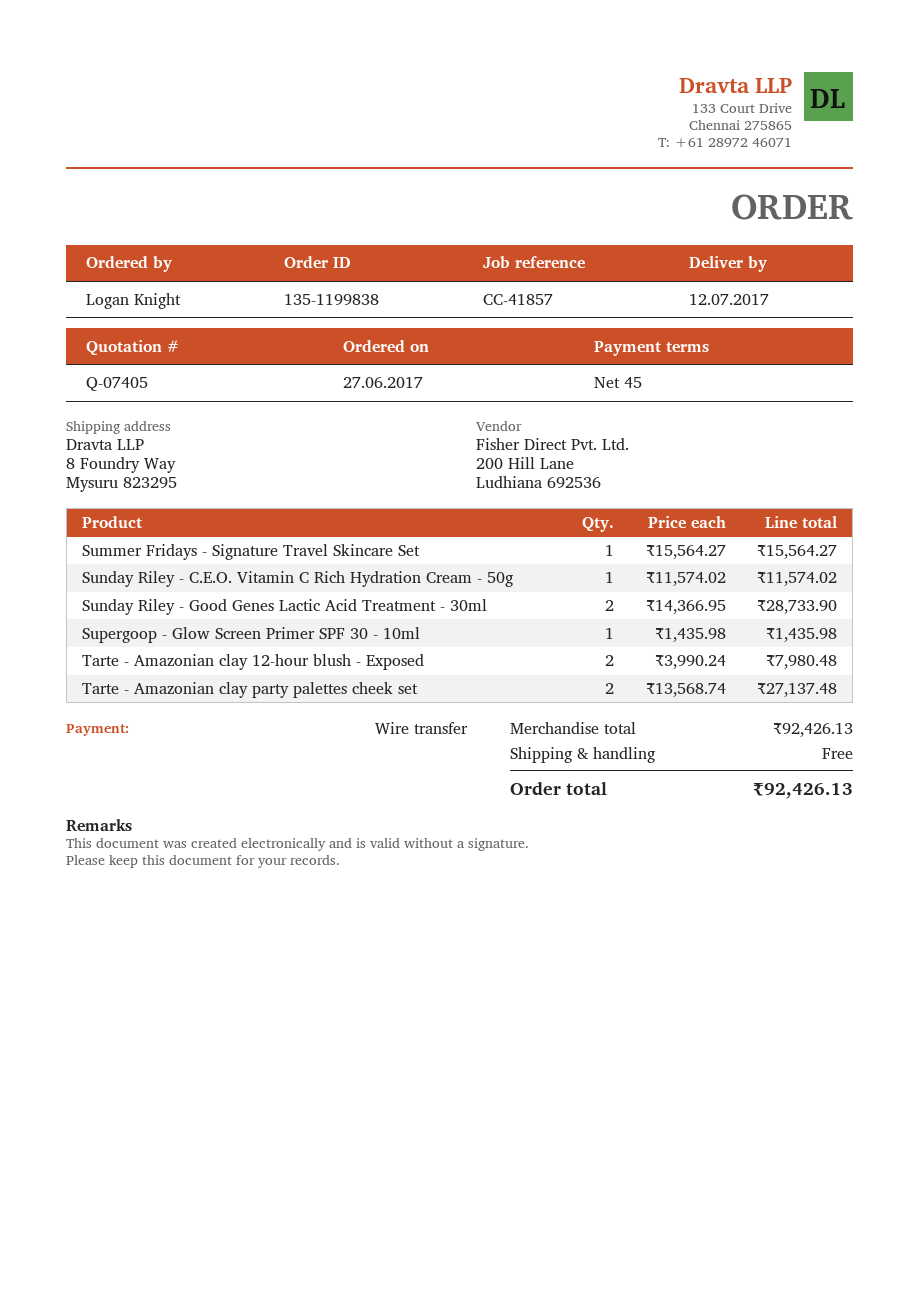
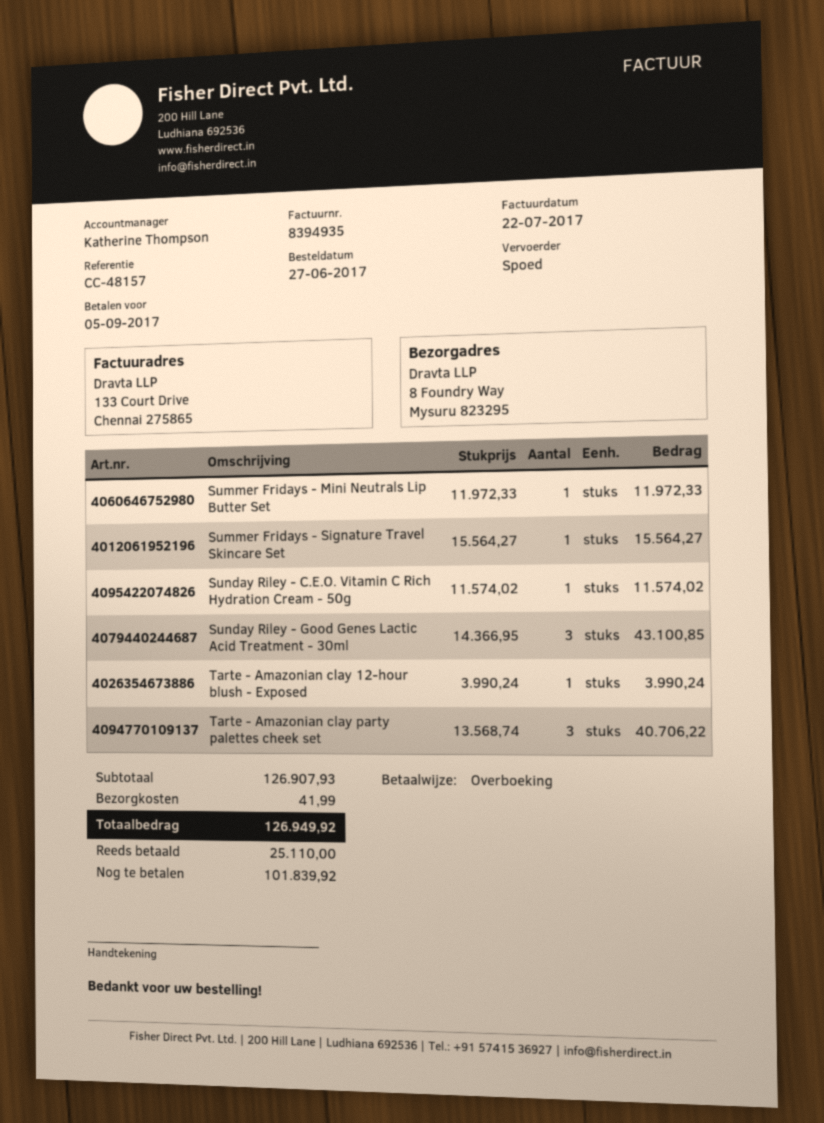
reference: CC-41857 -> CC-48157
Sunday Riley - Good Genes Lactic Acid Treatment - 30ml: 2 x 14366.95 = 28733.90 -> 3 x 14366.95 = 43100.85
Supergoop - Glow Screen Primer SPF 30 - 10ml: 1 x 1435.98 = 1435.98 -> none
Tarte - Amazonian clay 12-hour blush - Exposed: 2 x 3990.24 = 7980.48 -> 1 x 3990.24 = 3990.24
Tarte - Amazonian clay party palettes cheek set: 2 x 13568.74 = 27137.48 -> 3 x 13568.74 = 40706.22
Summer Fridays - Mini Neutrals Lip Butter Set: none -> 1 x 11972.33 = 11972.33
subtotal: 92426.13 -> 126907.93
shipping: 0.00 -> 41.99
total: 92426.13 -> 126949.92

